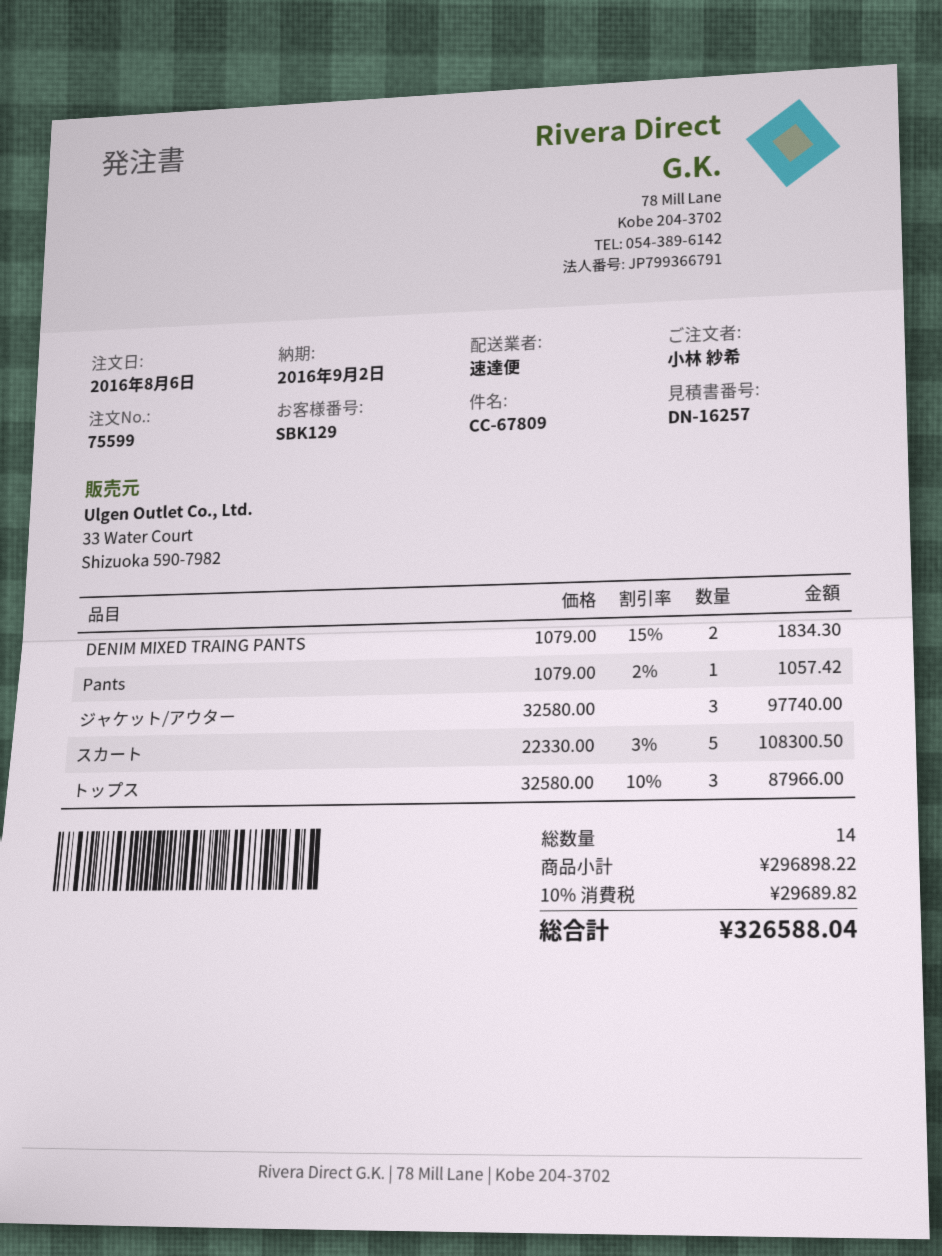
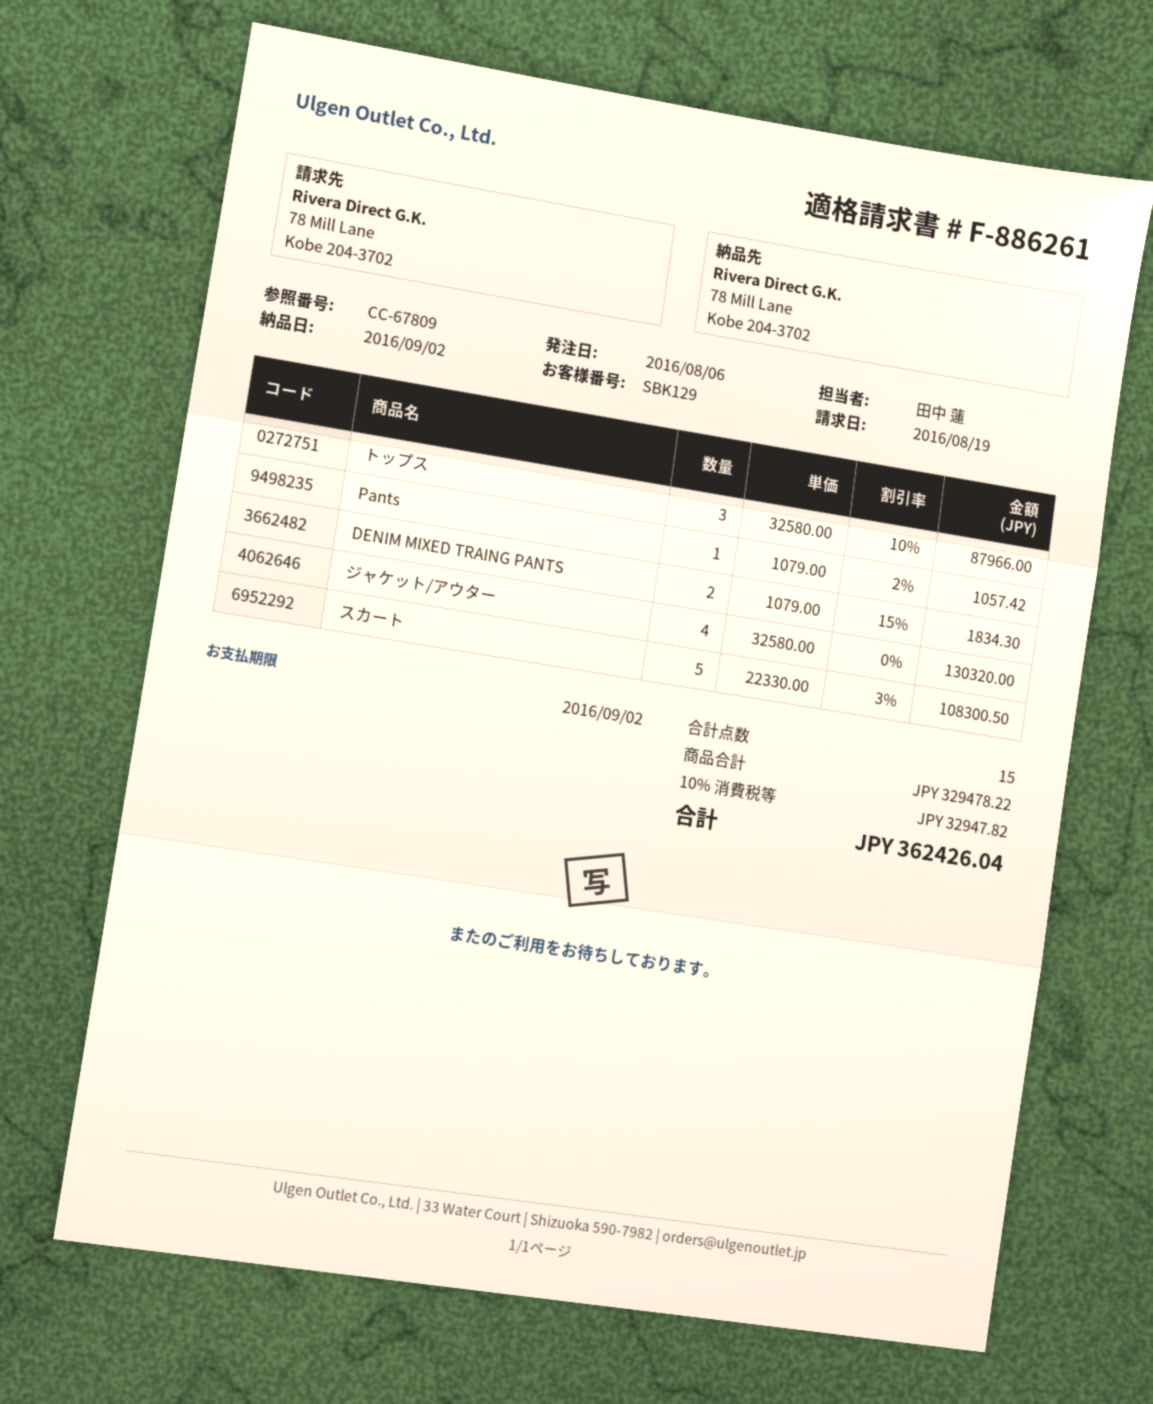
ジャケット/アウター: 3 x 32580.00 = 97740.00 -> 4 x 32580.00 = 130320.00
total quantity: 14 -> 15
subtotal: 296898.22 -> 329478.22
tax: 10% = 29689.82 -> 10% = 32947.82
total: 326588.04 -> 362426.04

